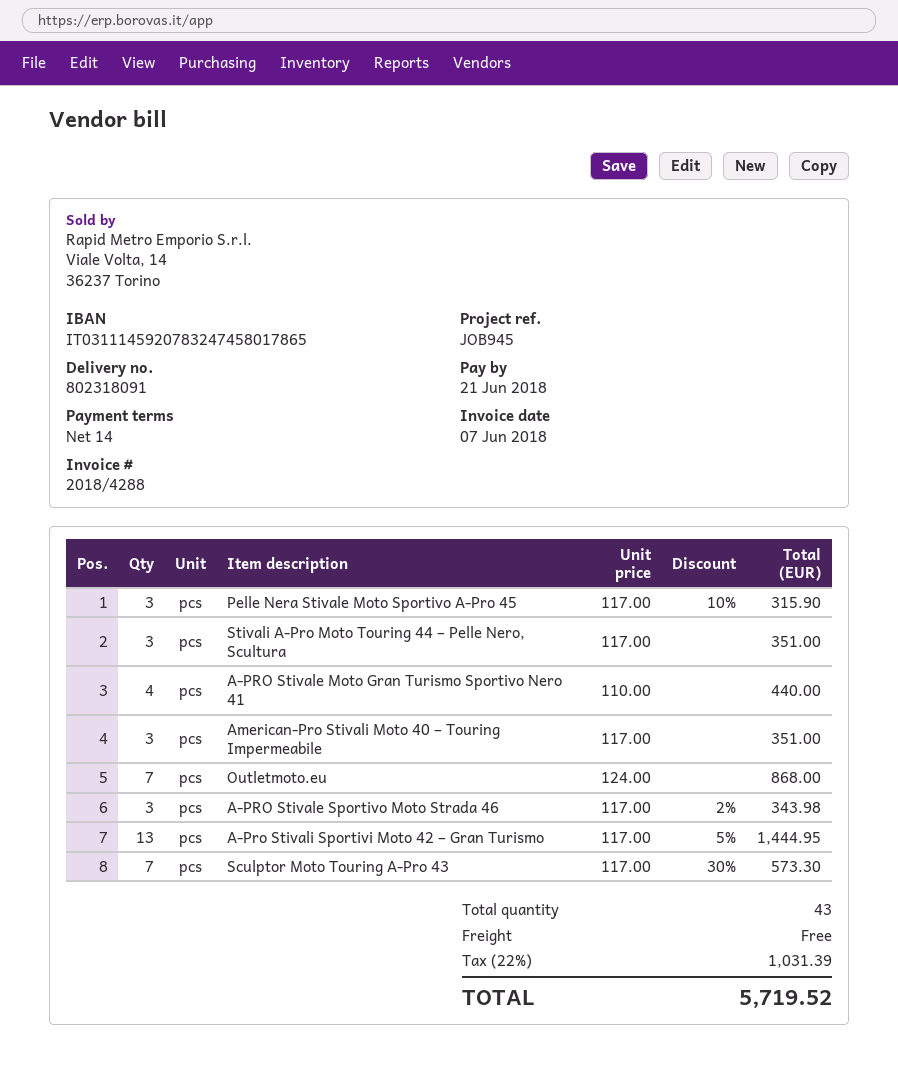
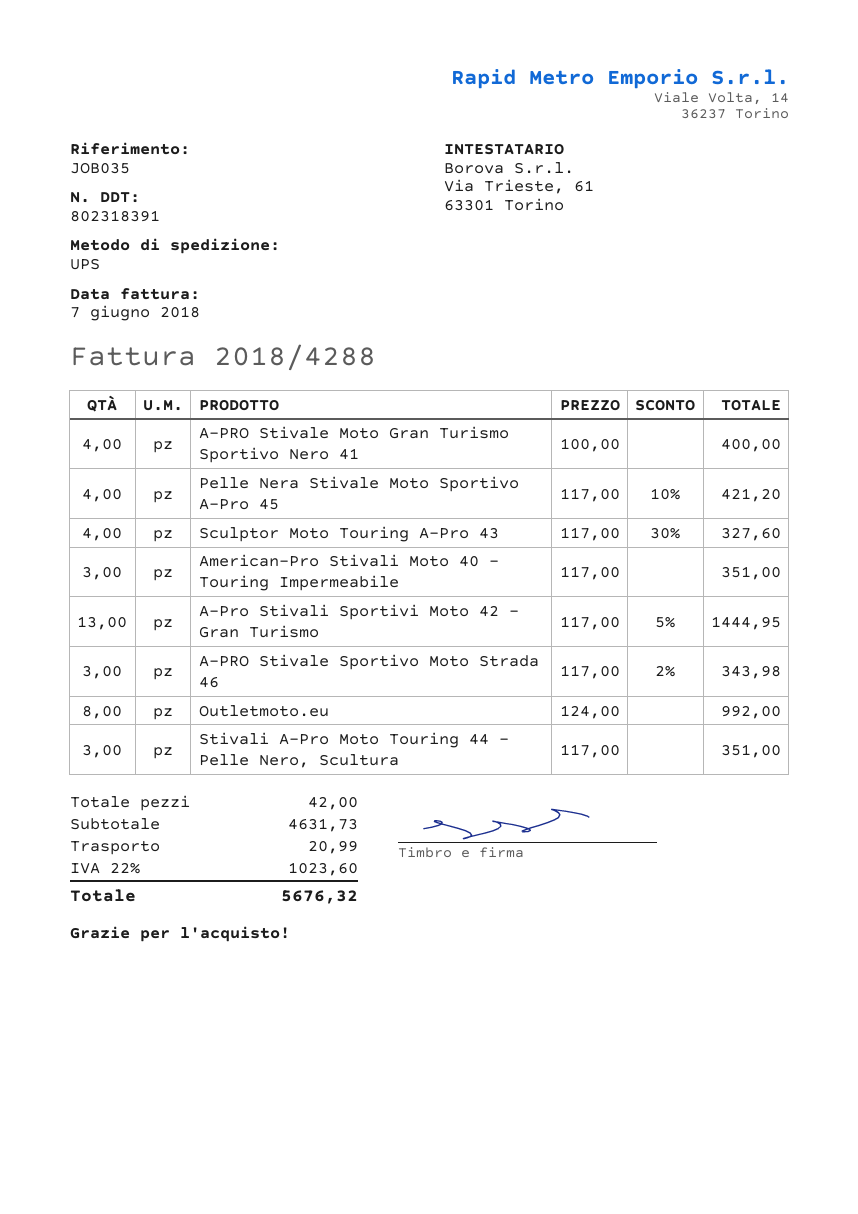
delivery note number: 802318091 -> 802318391
reference: JOB945 -> JOB035
Pelle Nera Stivale Moto Sportivo A‑Pro 45: 3 x 117.00 - 10% = 315.90 -> 4 x 117.00 - 10% = 421.20
A-PRO Stivale Moto Gran Turismo Sportivo Nero 41: 4 x 110.00 = 440.00 -> 4 x 100.00 = 400.00
Outletmoto.eu: 7 x 124.00 = 868.00 -> 8 x 124.00 = 992.00
Sculptor Moto Touring A-Pro 43: 7 x 117.00 - 30% = 573.30 -> 4 x 117.00 - 30% = 327.60
total quantity: 43 -> 42
shipping: 0.00 -> 20.99
tax: 22% = 1031.39 -> 22% = 1023.60
total: 5719.52 -> 5676.32

